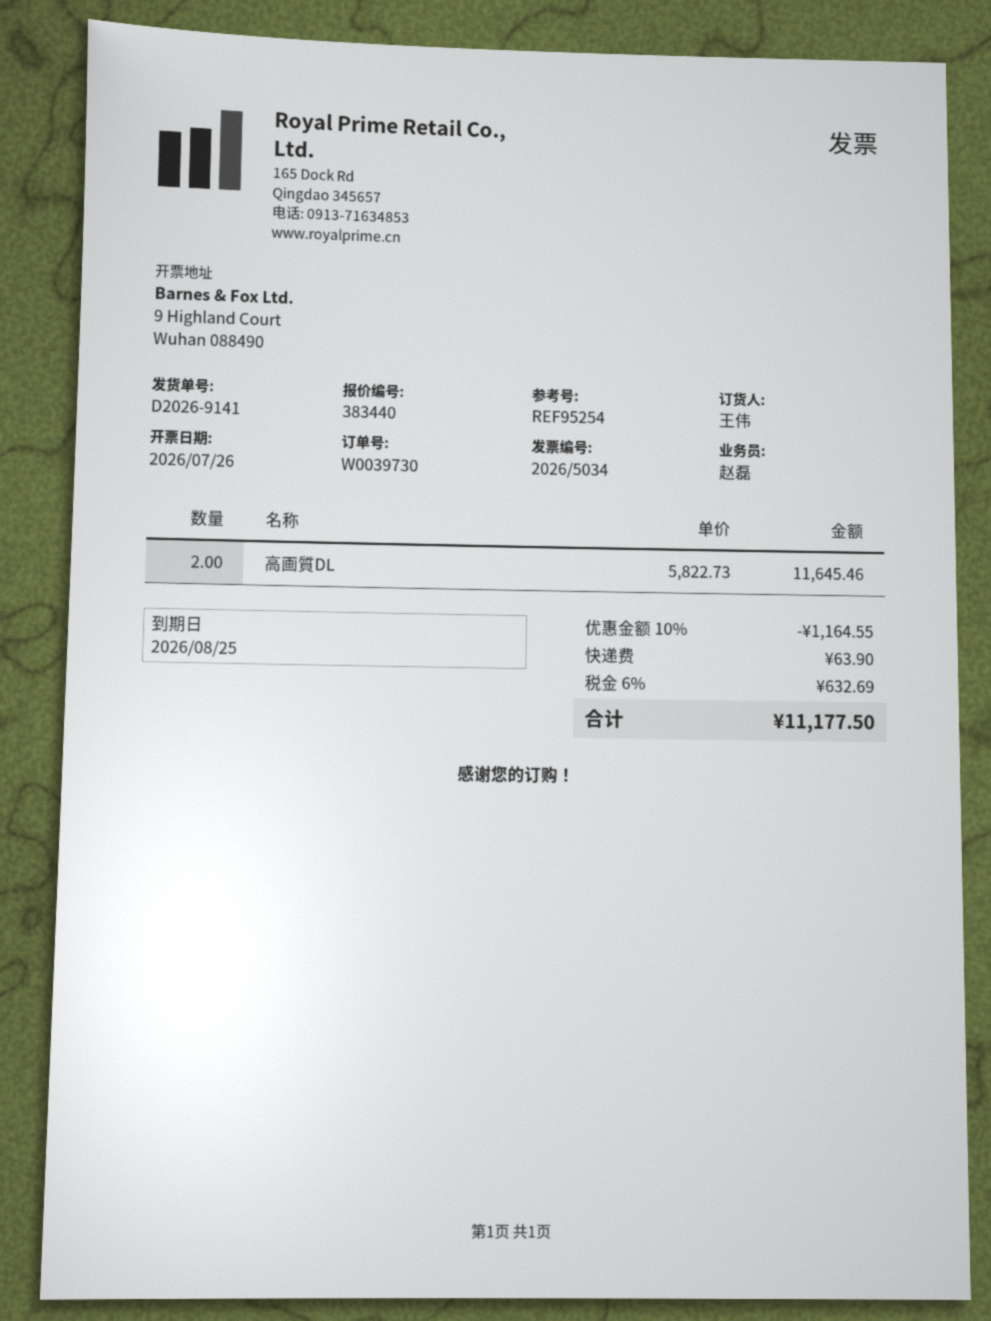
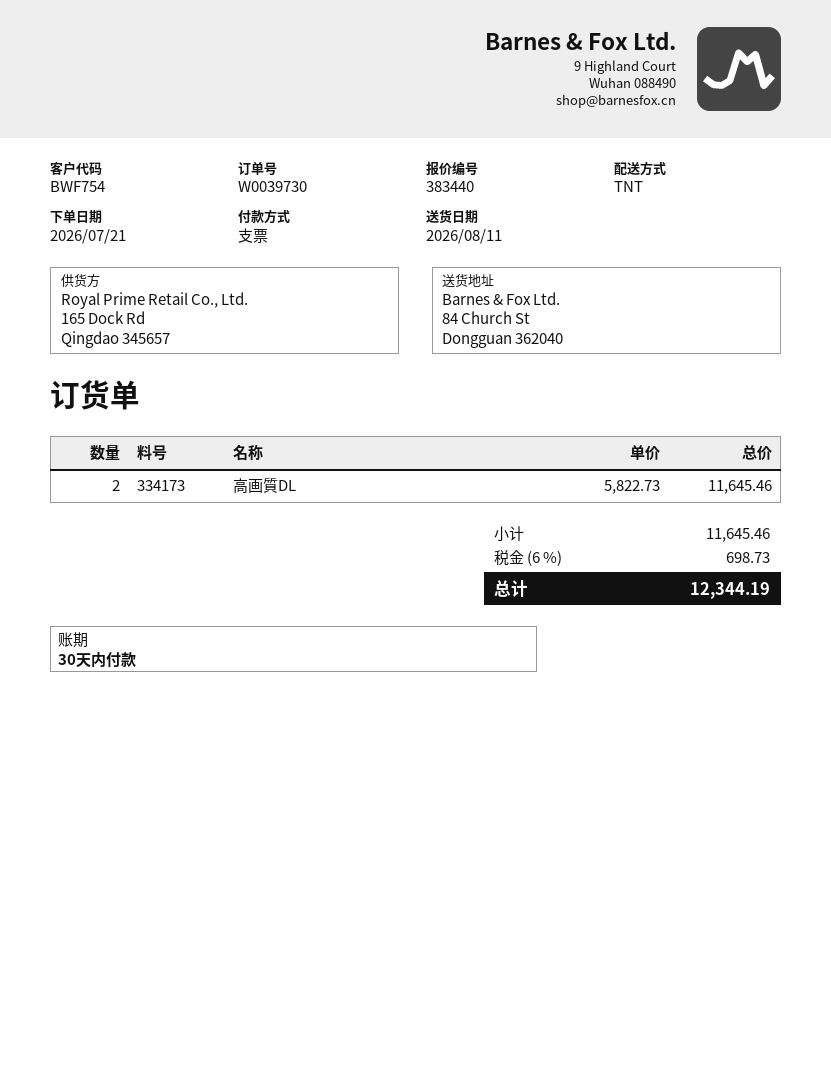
discount: 10% = 1164.55 -> none
shipping: 63.90 -> none
tax: 6% = 632.69 -> 6% = 698.73
total: 11177.50 -> 12344.19

